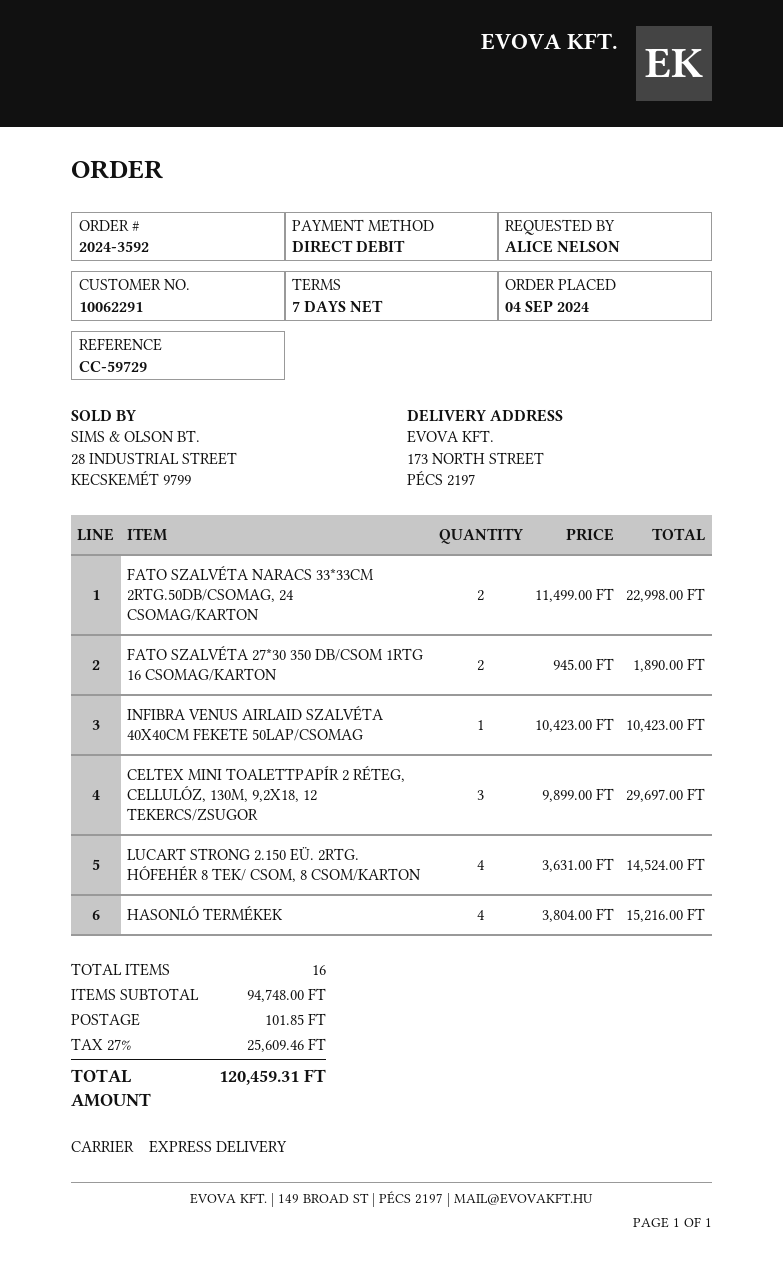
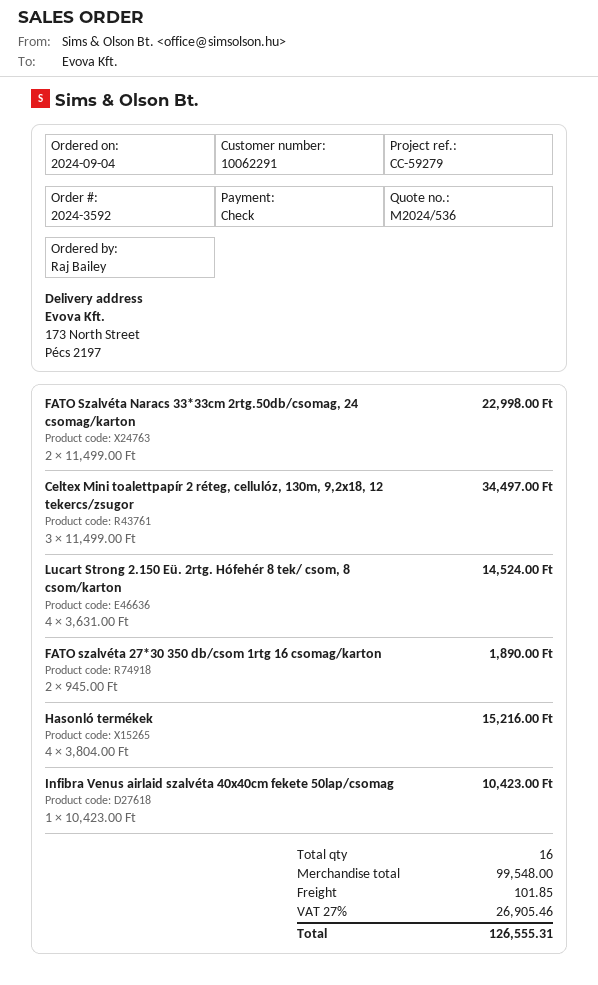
reference: CC-59729 -> CC-59279
ordered by: ALICE NELSON -> Raj Bailey
payment method: direct debit -> cheque
CELTEX MINI TOALETTPAPÍR 2 RÉTEG, CELLULÓZ, 130M, 9,2X18, 12 TEKERCS/ZSUGOR: 3 x 9899.00 = 29697.00 -> 3 x 11499.00 = 34497.00
subtotal: 94748.00 -> 99548.00
tax: 27% = 25609.46 -> 27% = 26905.46
total: 120459.31 -> 126555.31

